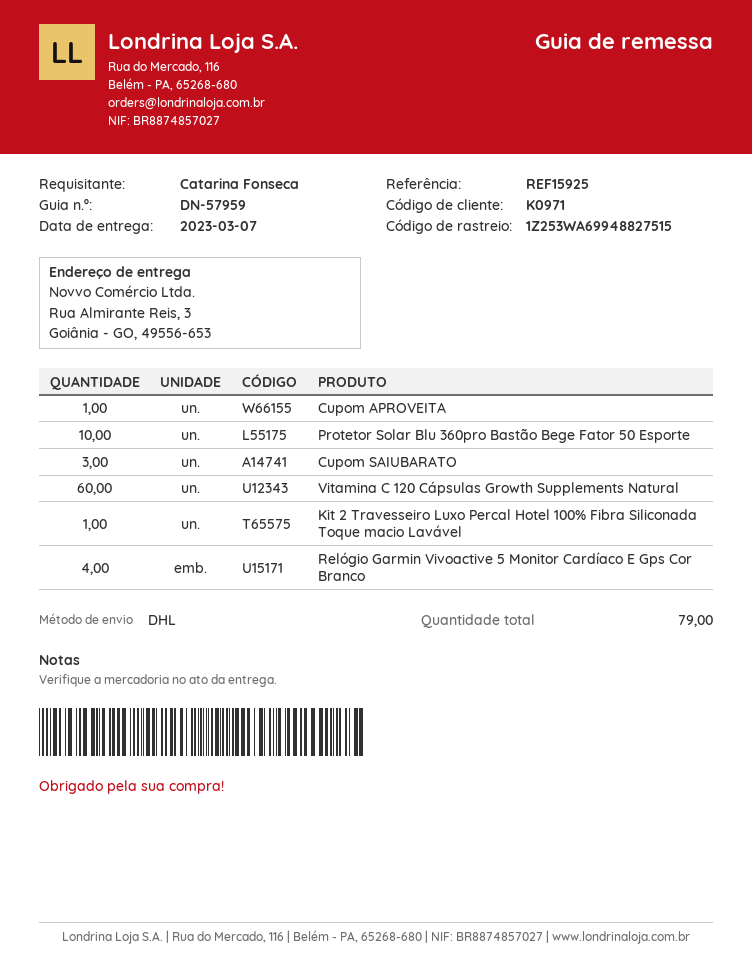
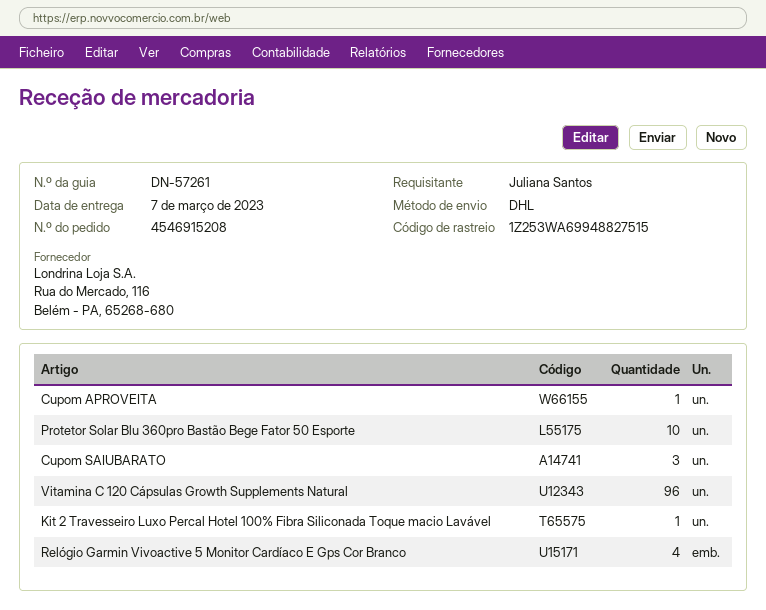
delivery note number: DN-57959 -> DN-57261
ordered by: Catarina Fonseca -> Juliana Santos
Vitamina C 120 Cápsulas Growth Supplements Natural: 60 -> 96

